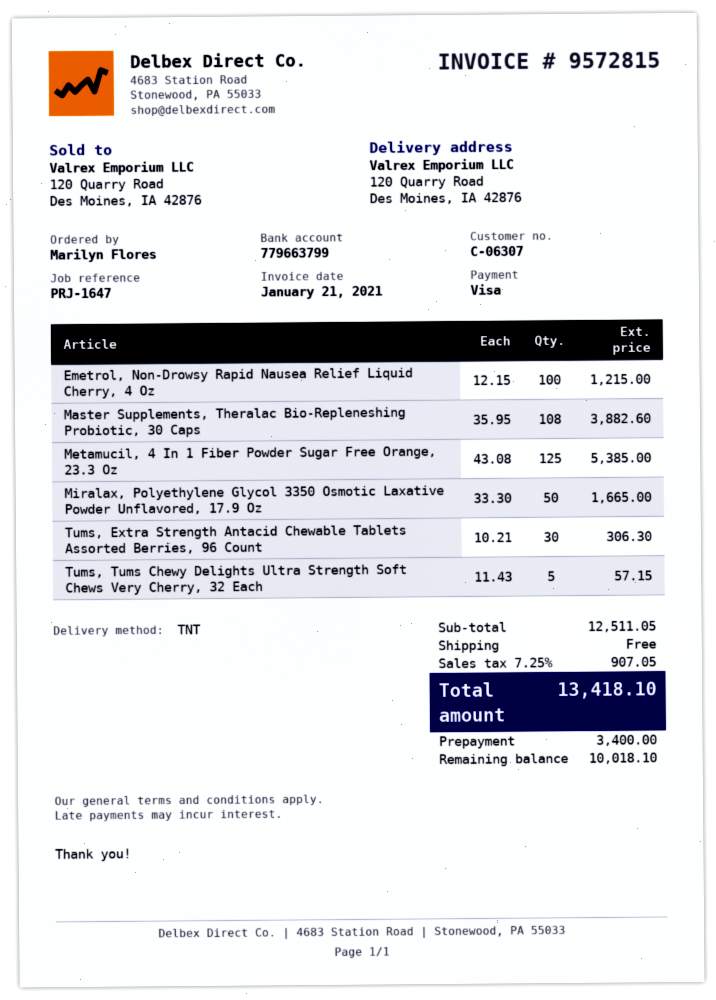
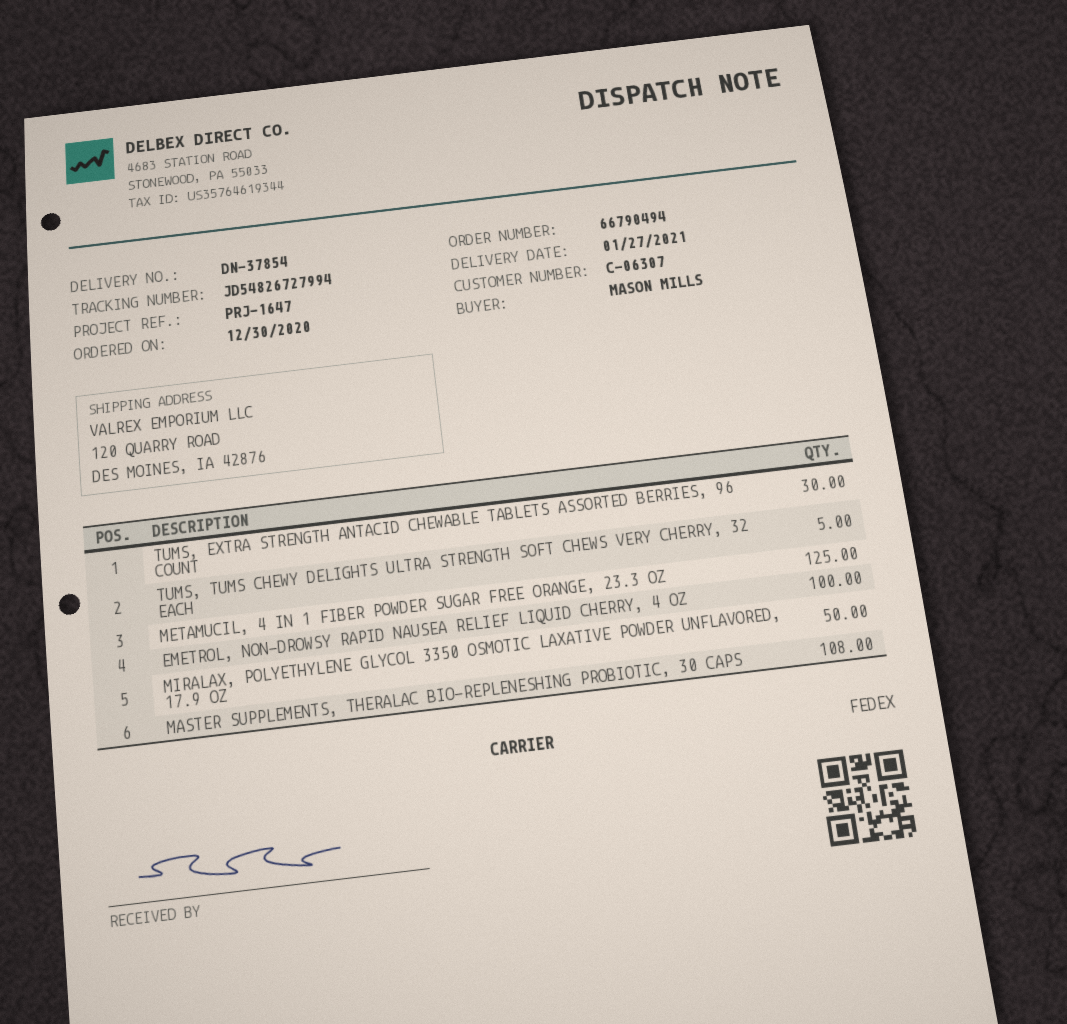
ordered by: Marilyn Flores -> MASON MILLS
shipping method: TNT -> FedEx

